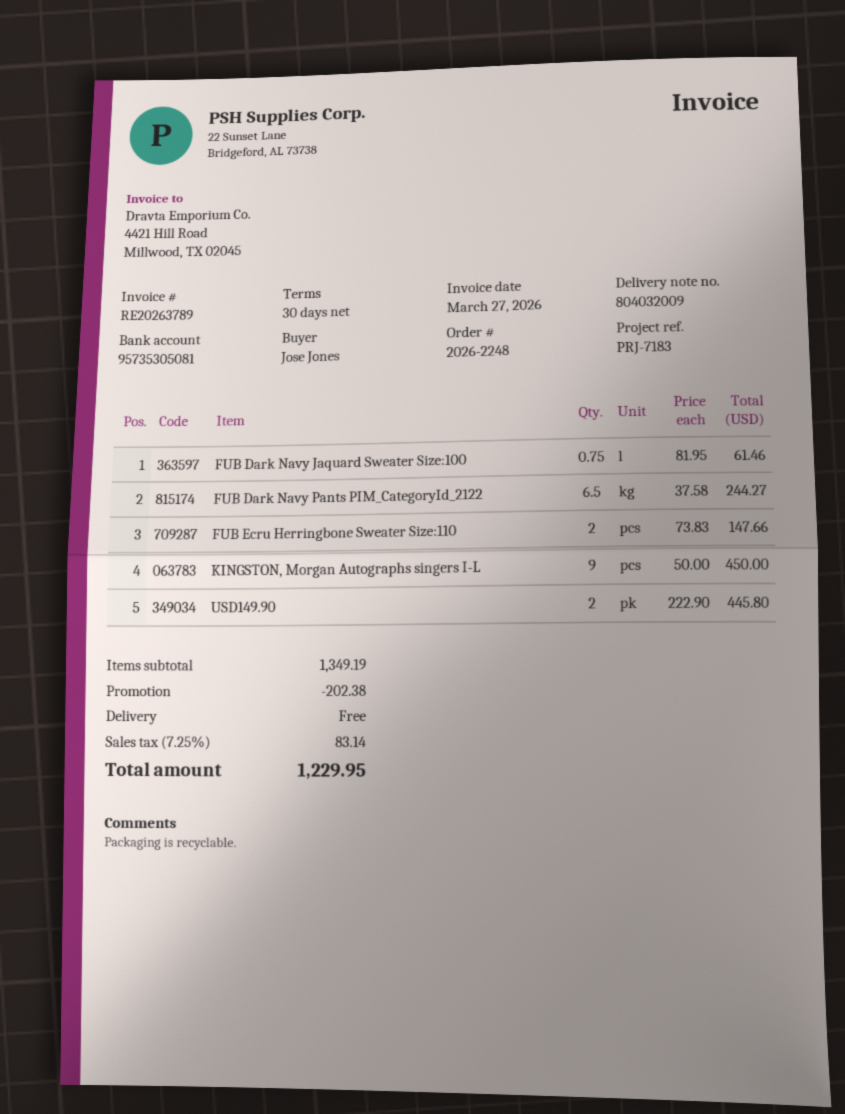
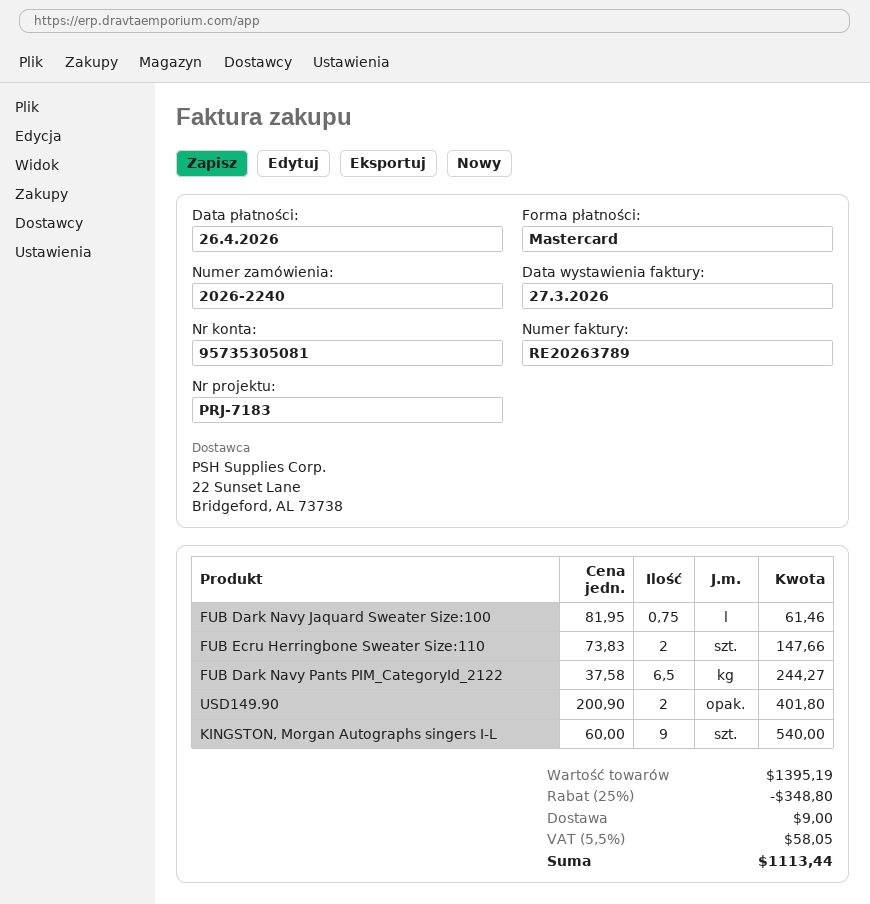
order number: 2026-2248 -> 2026-2240
KINGSTON, Morgan Autographs singers I-L: 9 x 50.00 = 450.00 -> 9 x 60.00 = 540.00
USD149.90: 2 x 222.90 = 445.80 -> 2 x 200.90 = 401.80
subtotal: 1349.19 -> 1395.19
discount: 202.38 -> 348.80
shipping: 0.00 -> 9.00
tax: 7.25% = 83.14 -> 5.5% = 58.05
total: 1229.95 -> 1113.44

